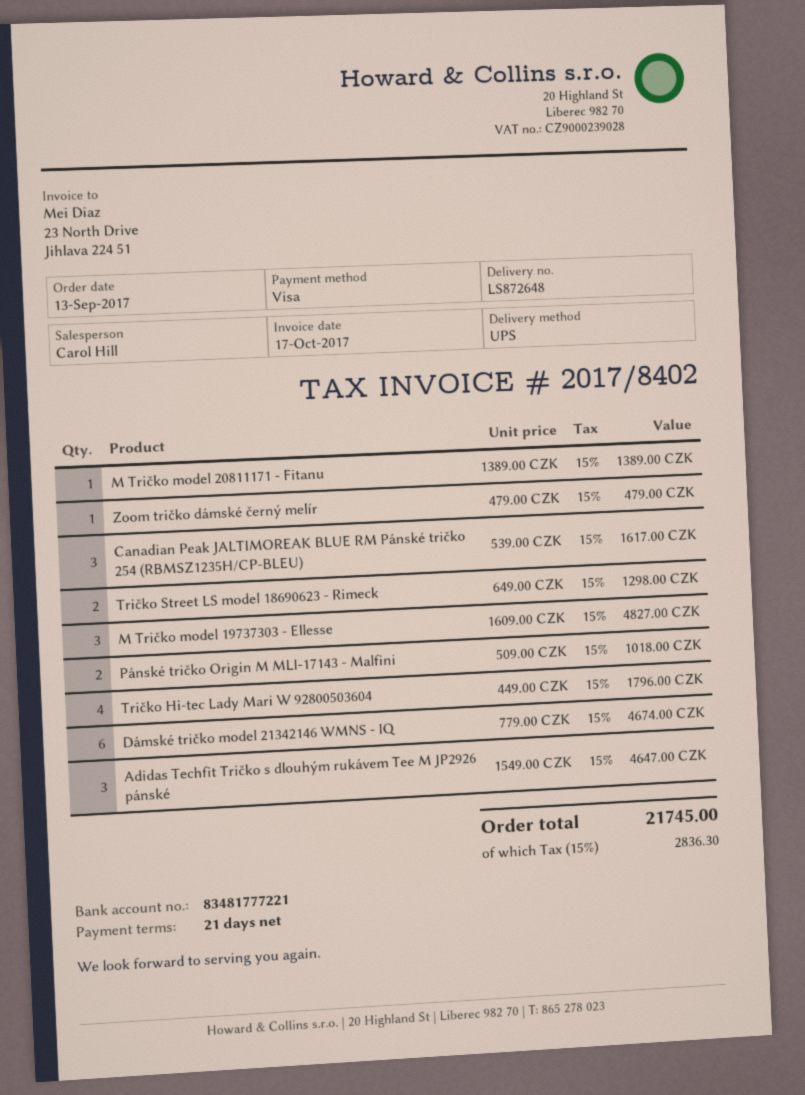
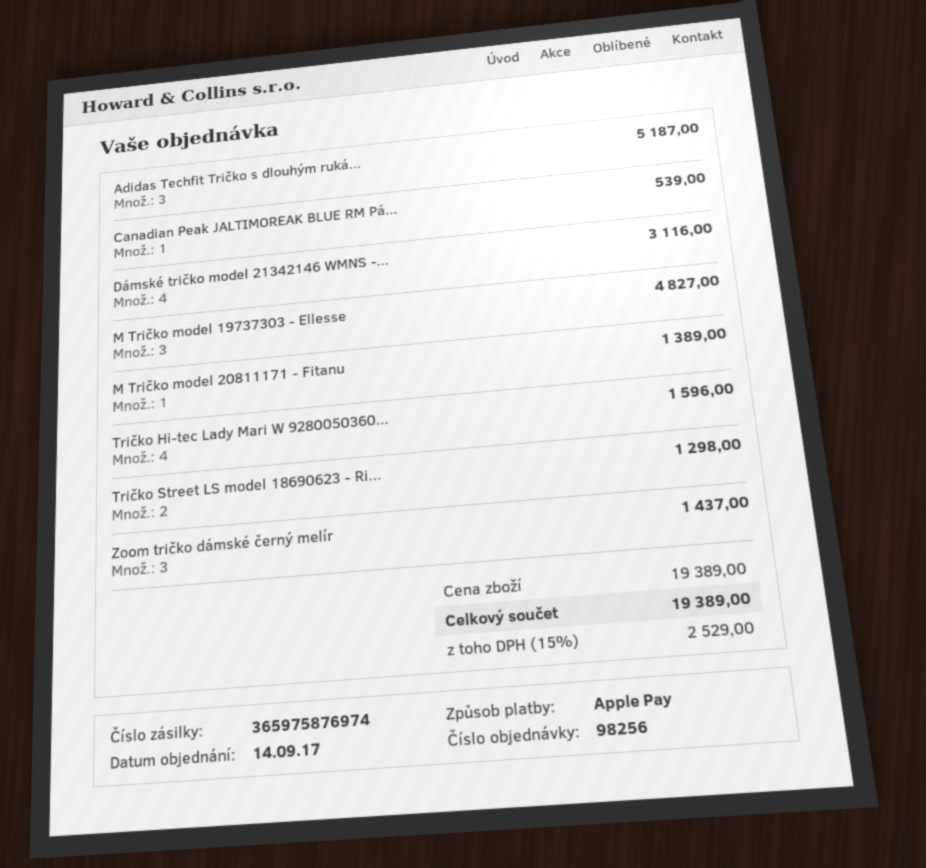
order date: 2017-09-13 -> 2017-09-14
payment method: Visa -> Apple Pay
Zoom tričko dámské černý melír: 1 for 479.00 -> 3 for 1437.00
Canadian Peak JALTIMOREAK BLUE RM Pánské tričko 254 (RBMSZ1235H/CP-BLEU): 3 for 1617.00 -> 1 for 539.00
Pánské tričko Origin M MLI-17143 - Malfini: 2 for 1018.00 -> none
Tričko Hi-tec Lady Mari W 92800503604: 4 for 1796.00 -> 4 for 1596.00
Dámské tričko model 21342146 WMNS - IQ: 6 for 4674.00 -> 4 for 3116.00
Adidas Techfit Tričko s dlouhým rukávem Tee M JP2926 pánské: 3 for 4647.00 -> 3 for 5187.00
tax: 15% = 2836.30 -> 15% = 2529.00
total: 21745.00 -> 19389.00

